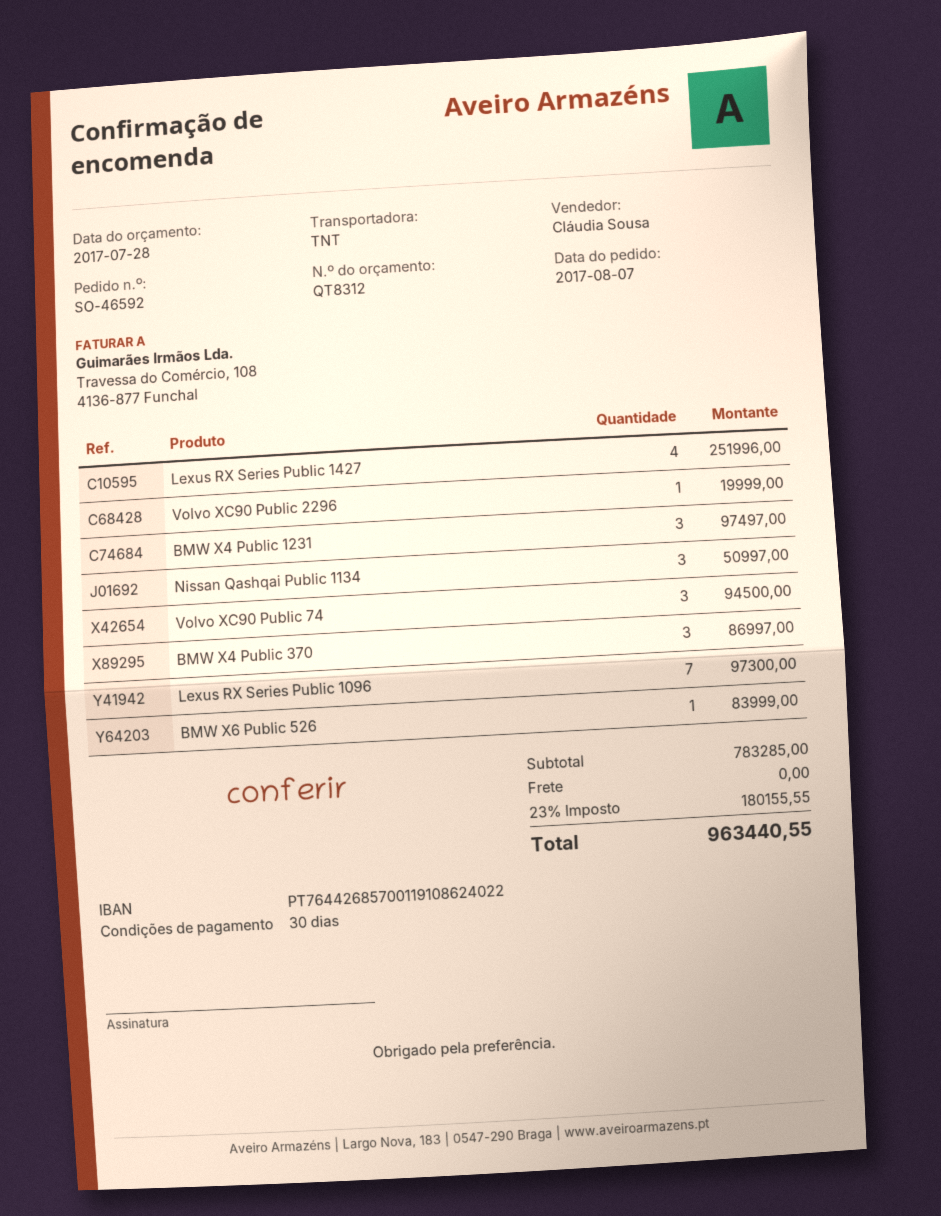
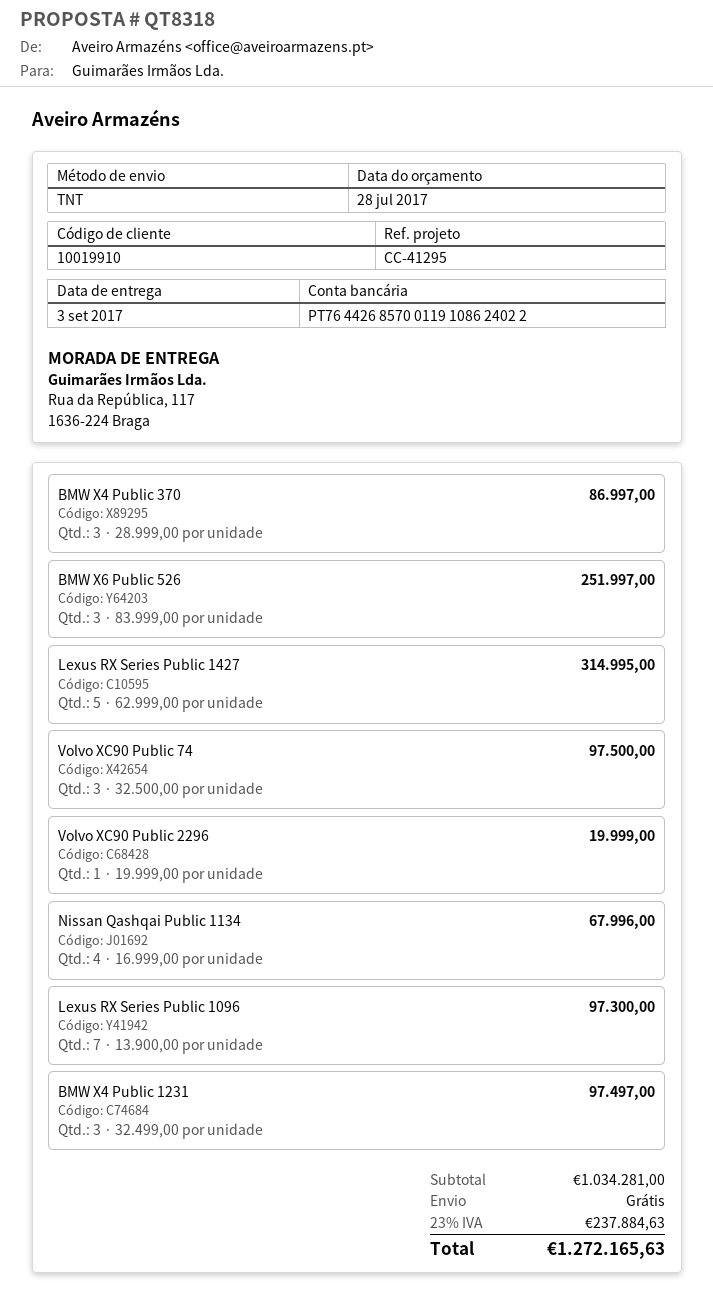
quote number: QT8312 -> QT8318
Lexus RX Series Public 1427: 4 for 251996.00 -> 5 for 314995.00
Nissan Qashqai Public 1134: 3 for 50997.00 -> 4 for 67996.00
Volvo XC90 Public 74: 3 for 94500.00 -> 3 for 97500.00
BMW X6 Public 526: 1 for 83999.00 -> 3 for 251997.00
subtotal: 783285.00 -> 1034281.00
tax: 23% = 180155.55 -> 23% = 237884.63
total: 963440.55 -> 1272165.63

